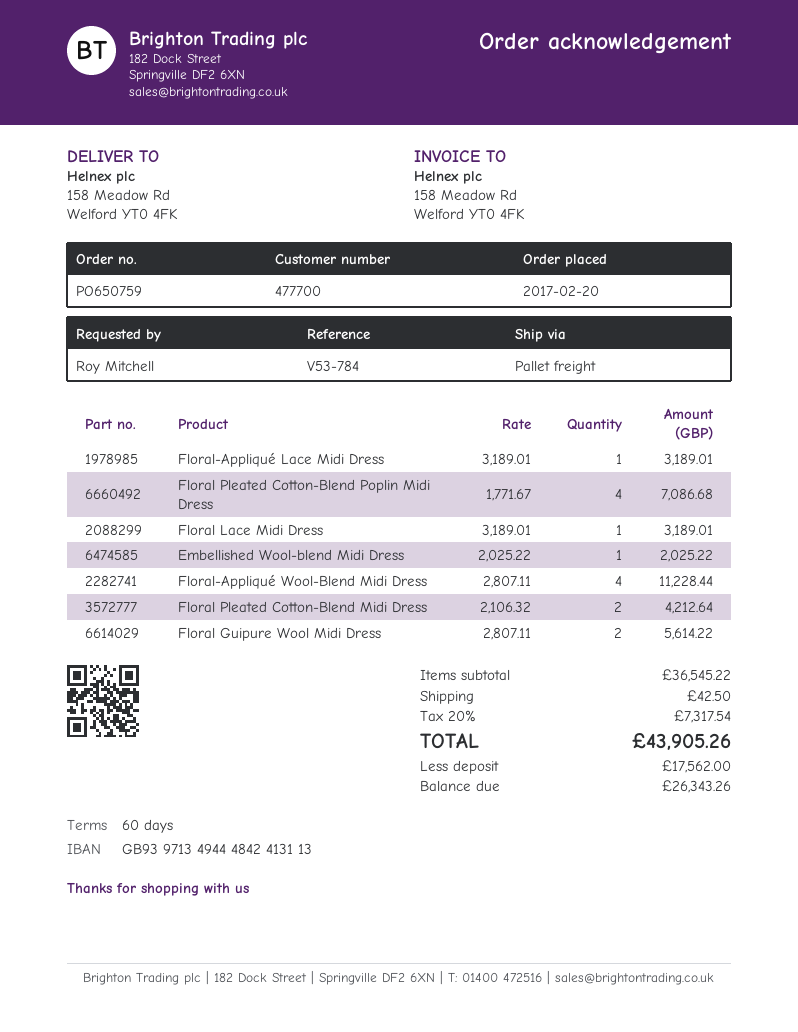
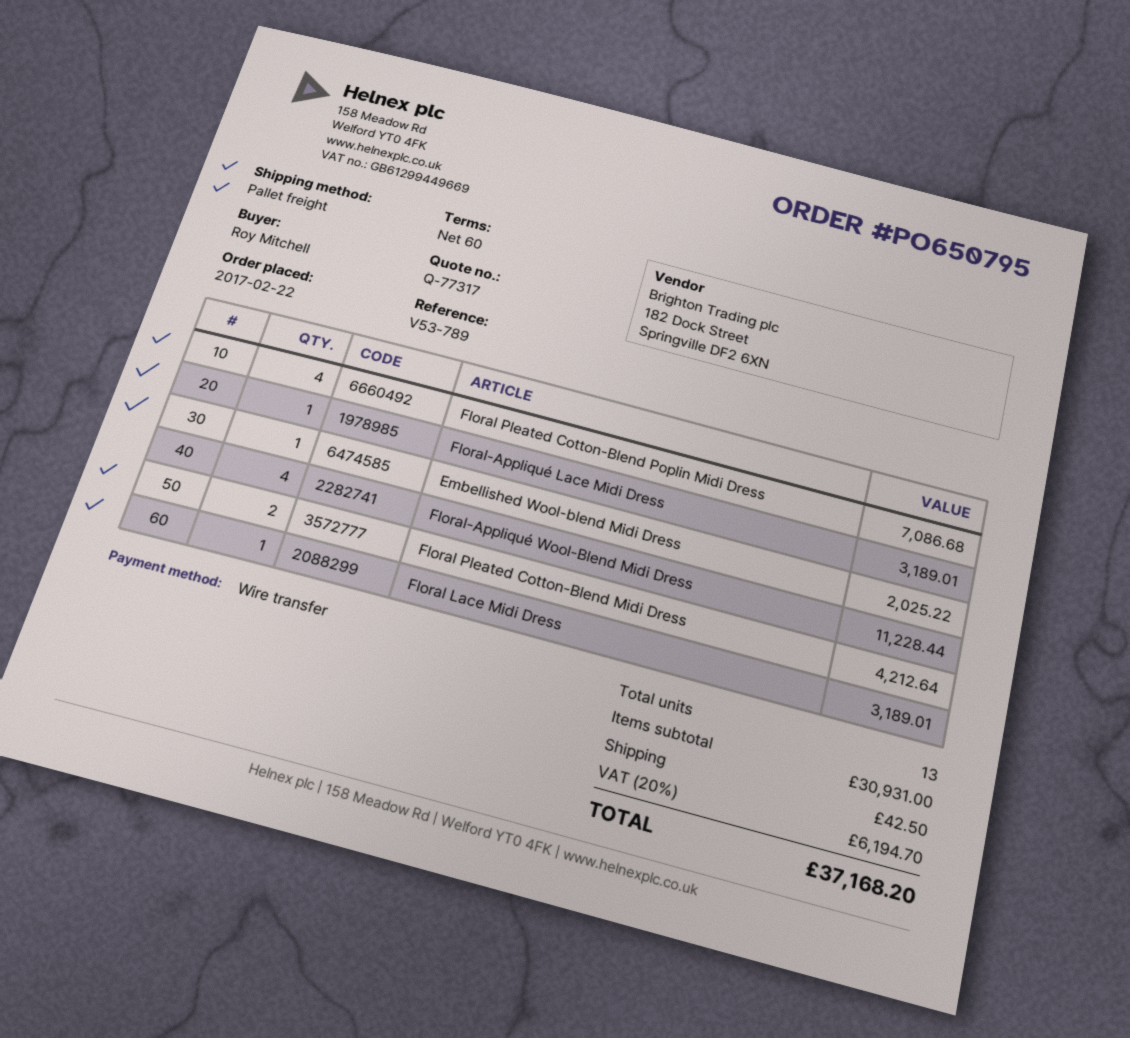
order number: PO650759 -> PO650795
order date: 2017-02-20 -> 2017-02-22
reference: V53-784 -> V53-789
Floral Guipure Wool Midi Dress: 2 for 5614.22 -> none
subtotal: 36545.22 -> 30931.00
tax: 20% = 7317.54 -> 20% = 6194.70
total: 43905.26 -> 37168.20

